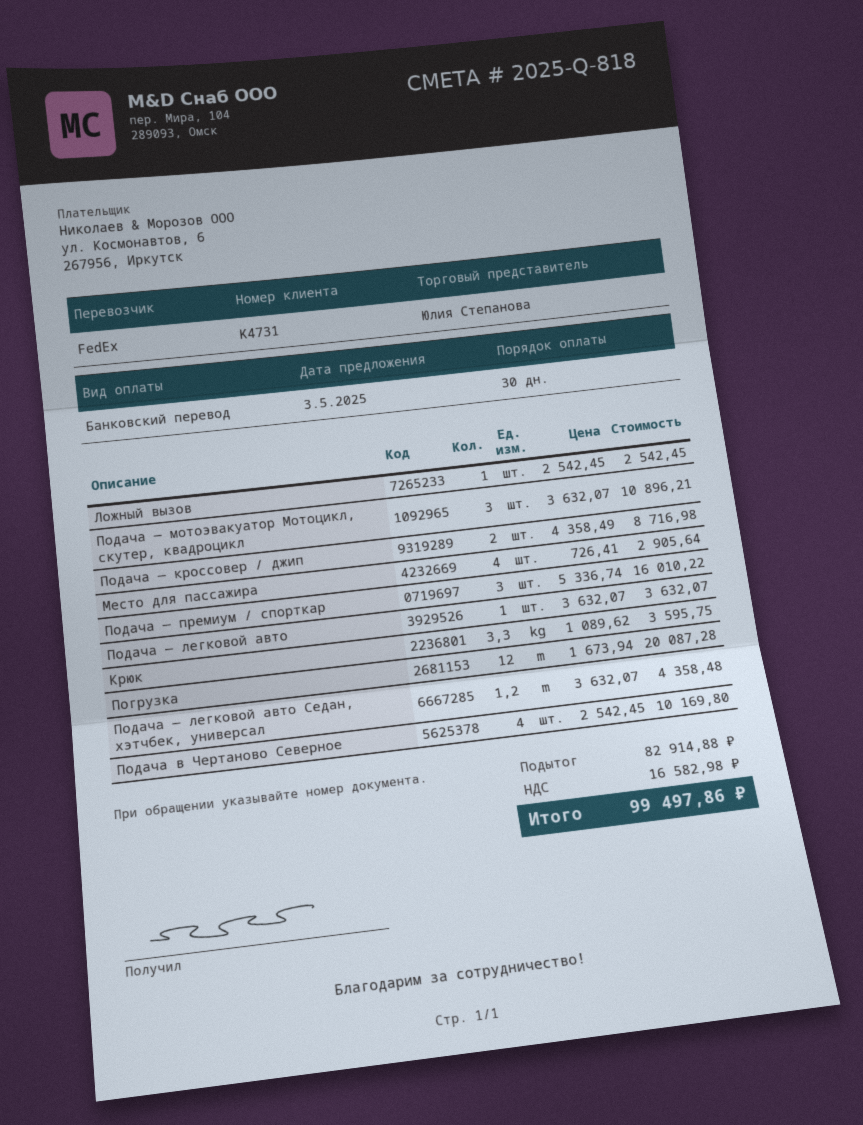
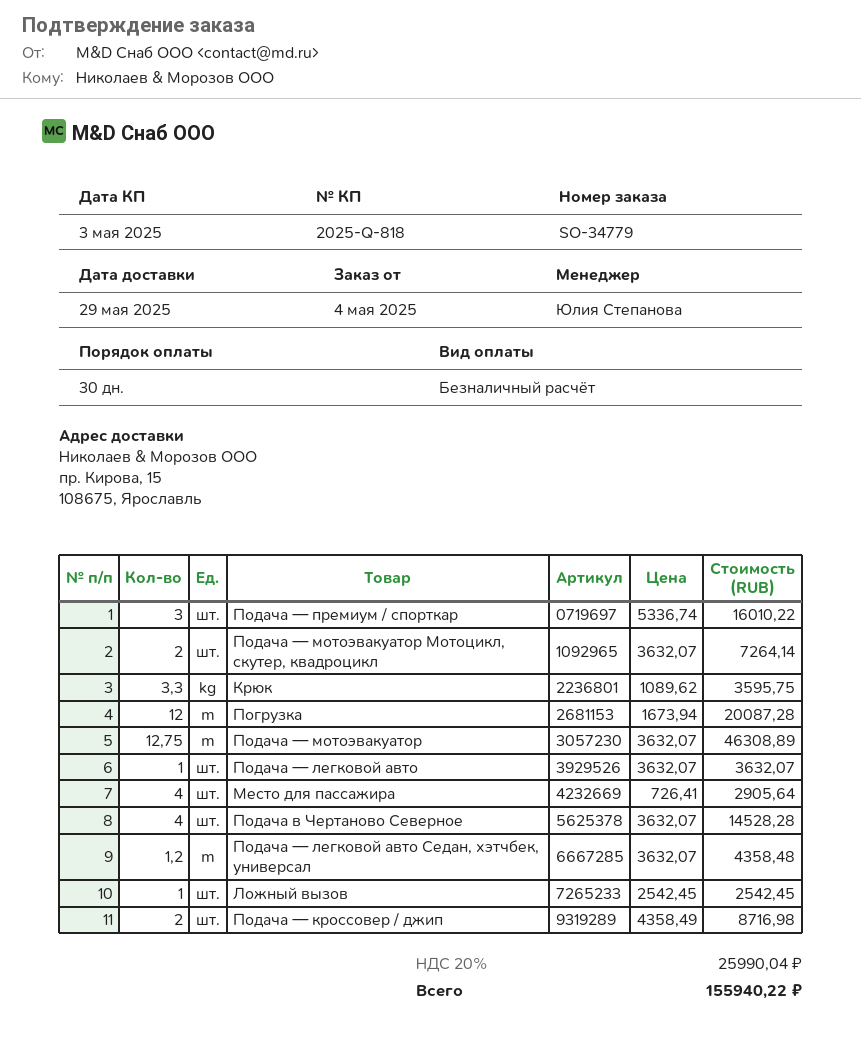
Подача — мотоэвакуатор Мотоцикл, скутер, квадроцикл: 3 x 3632.07 = 10896.21 -> 2 x 3632.07 = 7264.14
Подача в Чертаново Северное: 4 x 2542.45 = 10169.80 -> 4 x 3632.07 = 14528.28
Подача — мотоэвакуатор: none -> 12.75 x 3632.07 = 46308.89
tax: 16582.98 -> 25990.04
total: 99497.86 -> 155940.22

